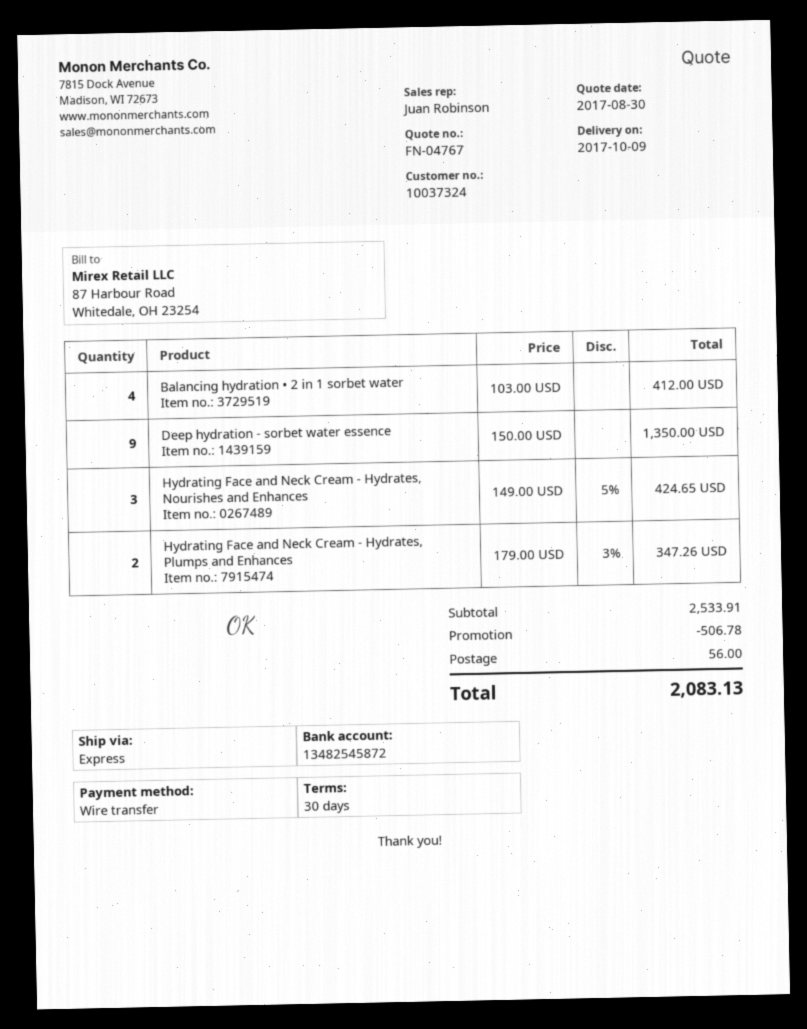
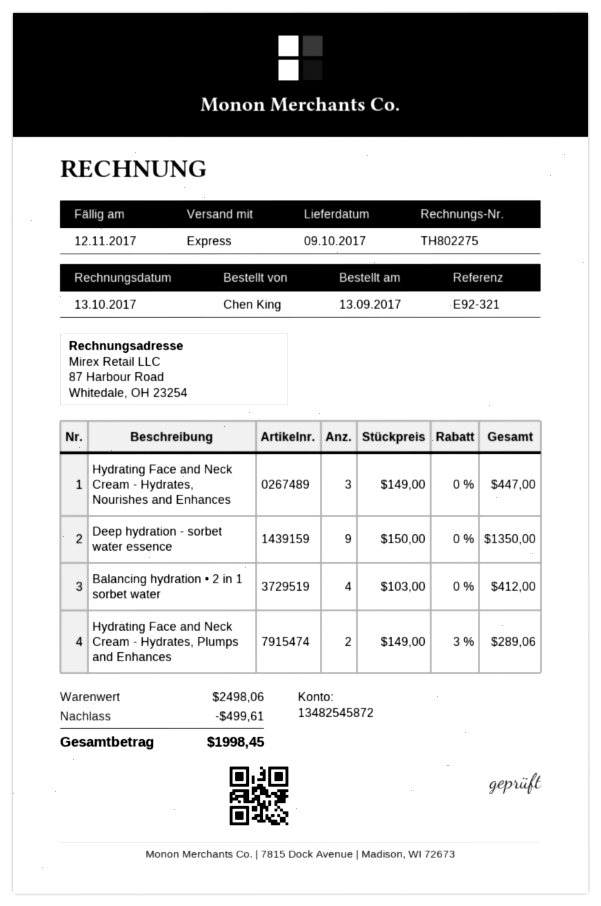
Hydrating Face and Neck Cream - Hydrates, Nourishes and Enhances: 3 x 149.00 - 5% = 424.65 -> 3 x 149.00 = 447.00
Hydrating Face and Neck Cream - Hydrates, Plumps and Enhances: 2 x 179.00 - 3% = 347.26 -> 2 x 149.00 - 3% = 289.06
subtotal: 2533.91 -> 2498.06
discount: 506.78 -> 499.61
shipping: 56.00 -> none
total: 2083.13 -> 1998.45

